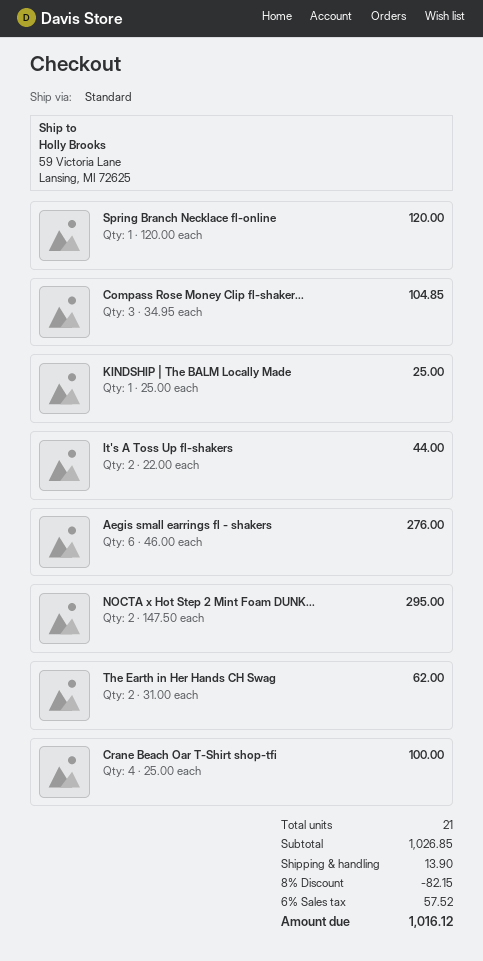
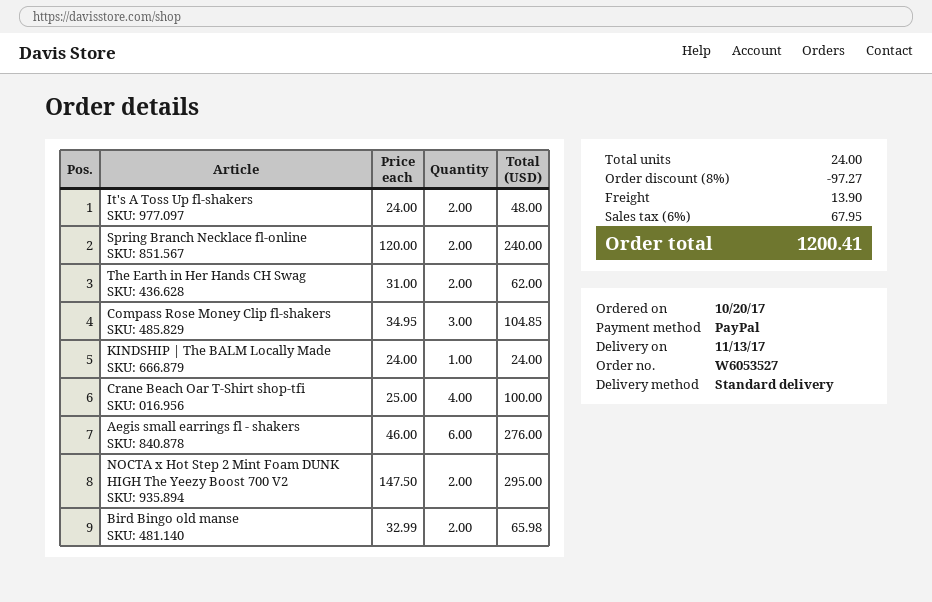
Spring Branch Necklace fl-online: 1 x 120.00 = 120.00 -> 2 x 120.00 = 240.00
KINDSHIP | The BALM Locally Made: 1 x 25.00 = 25.00 -> 1 x 24.00 = 24.00
It's A Toss Up fl-shakers: 2 x 22.00 = 44.00 -> 2 x 24.00 = 48.00
Bird Bingo old manse: none -> 2 x 32.99 = 65.98
total quantity: 21 -> 24
discount: 8% = 82.15 -> 8% = 97.27
tax: 6% = 57.52 -> 6% = 67.95
total: 1016.12 -> 1200.41

